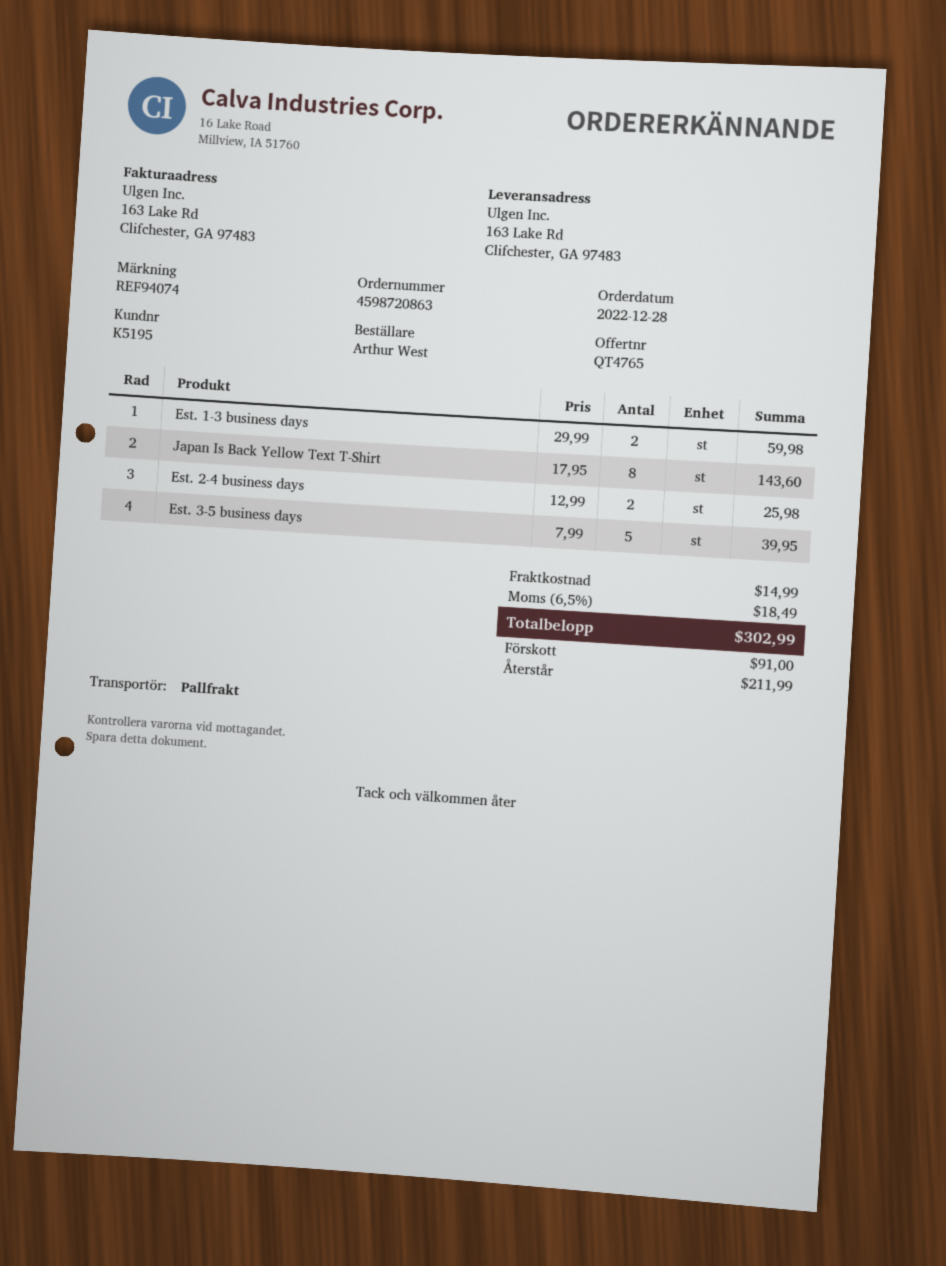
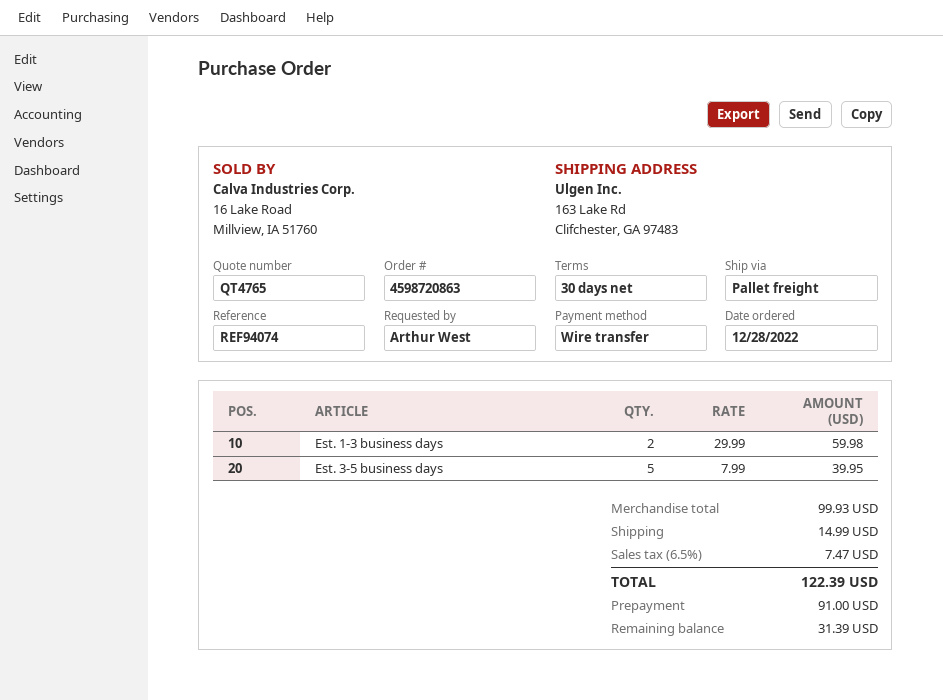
Japan Is Back Yellow Text T-Shirt: 8 x 17.95 = 143.60 -> none
Est. 2-4 business days: 2 x 12.99 = 25.98 -> none
tax: 6.5% = 18.49 -> 6.5% = 7.47
total: 302.99 -> 122.39
balance: 211.99 -> 31.39

